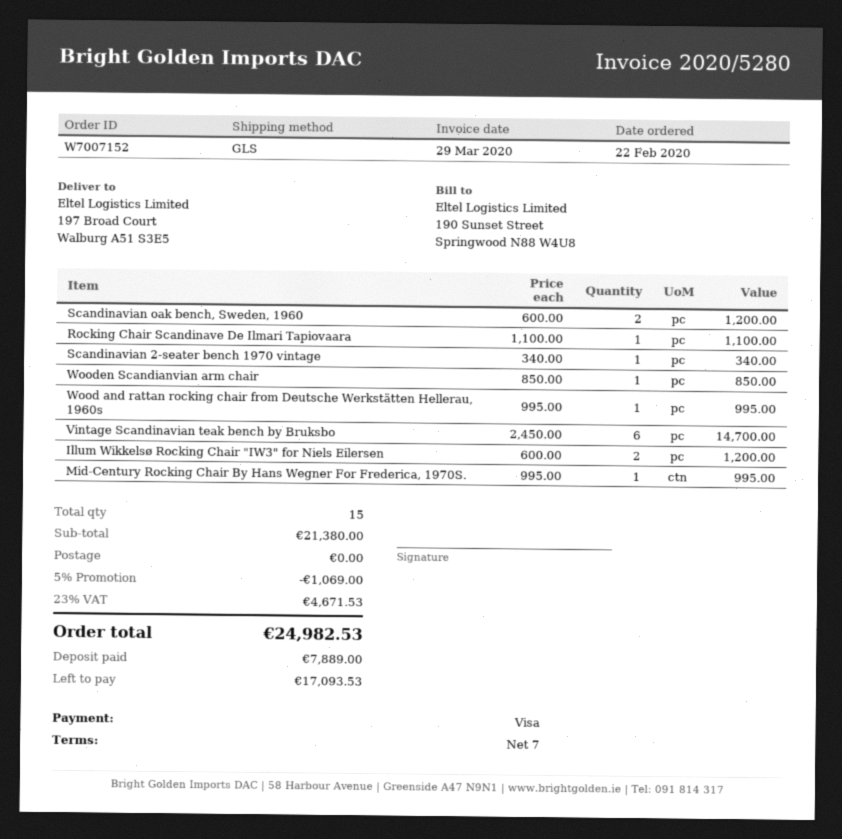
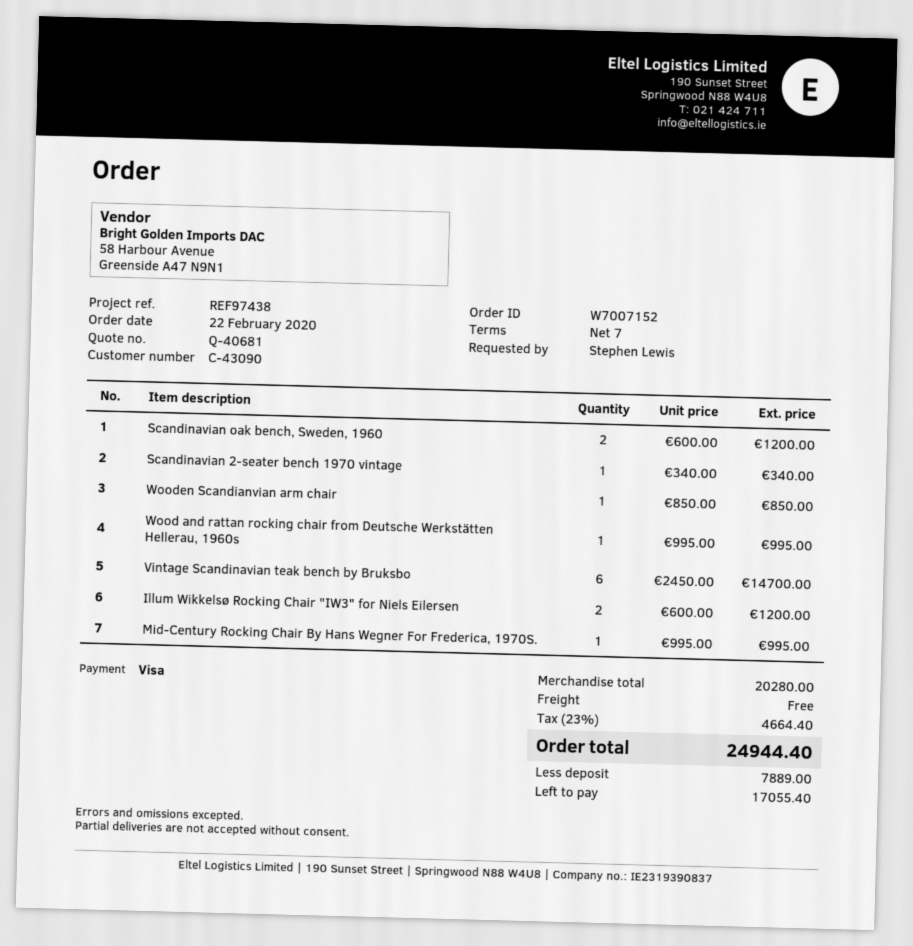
Rocking Chair Scandinave De Ilmari Tapiovaara: 1 x 1100.00 = 1100.00 -> none
subtotal: 21380.00 -> 20280.00
discount: 5% = 1069.00 -> none
tax: 23% = 4671.53 -> 23% = 4664.40
total: 24982.53 -> 24944.40
balance: 17093.53 -> 17055.40

